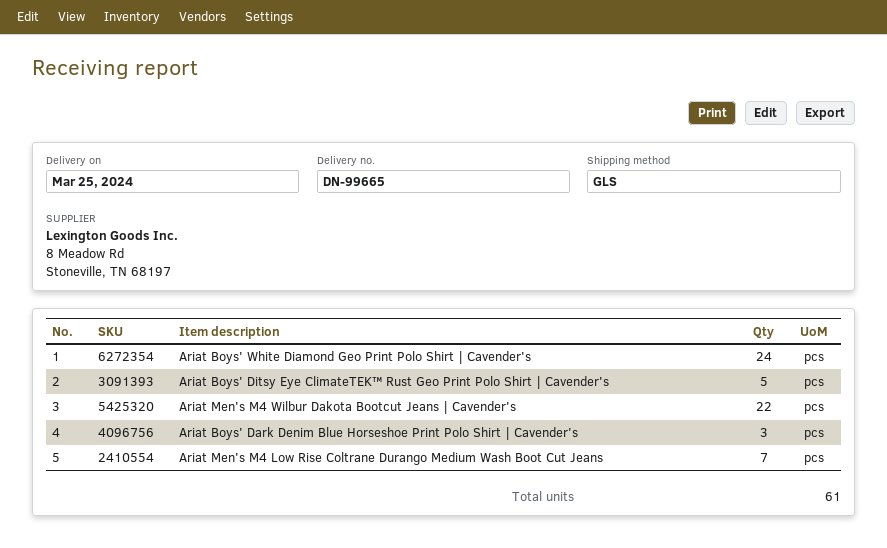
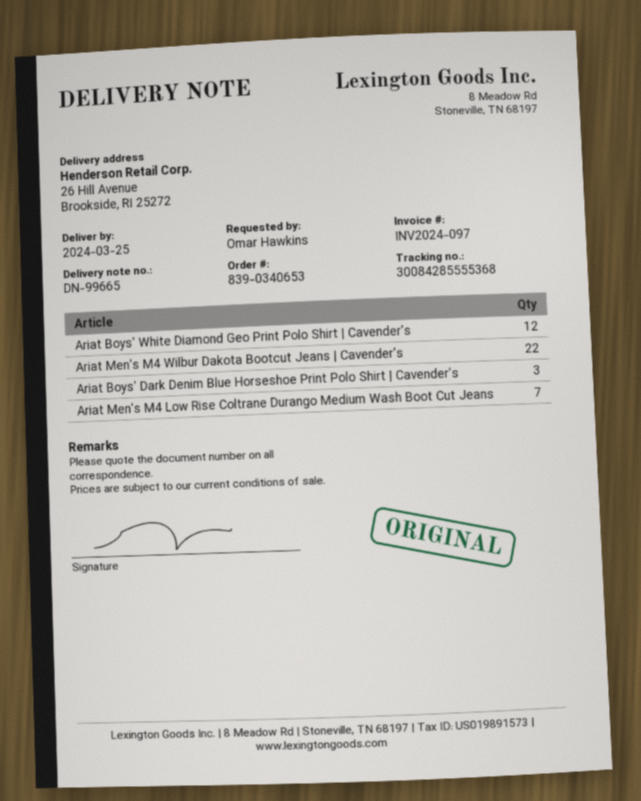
Ariat Boys' White Diamond Geo Print Polo Shirt | Cavender's: 24 -> 12
Ariat Boys' Ditsy Eye ClimateTEK™ Rust Geo Print Polo Shirt | Cavender's: 5 -> none

